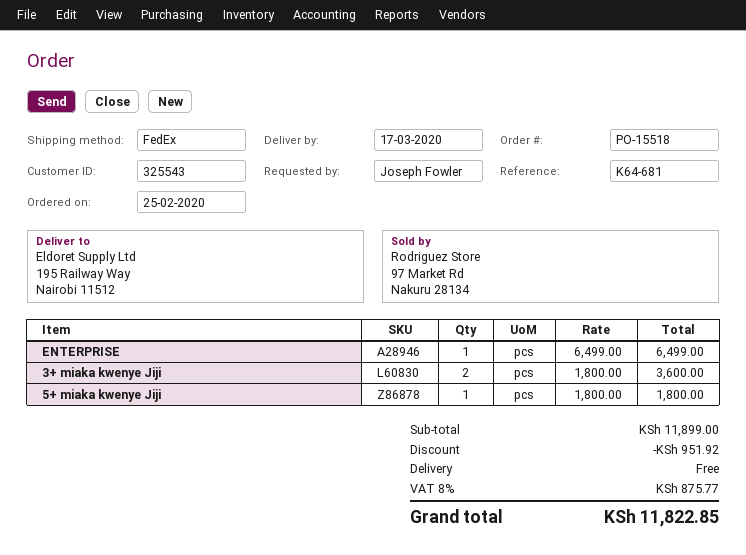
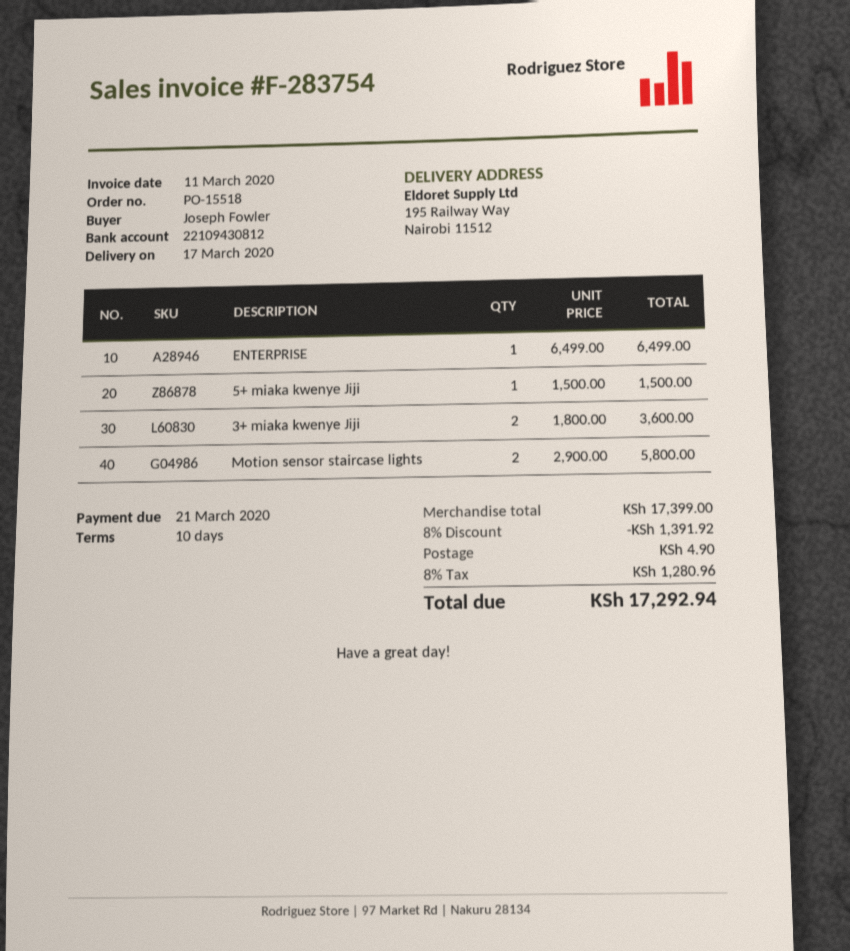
5+ miaka kwenye Jiji: 1 x 1800.00 = 1800.00 -> 1 x 1500.00 = 1500.00
Motion sensor staircase lights: none -> 2 x 2900.00 = 5800.00
subtotal: 11899.00 -> 17399.00
discount: 951.92 -> 1391.92
shipping: 0.00 -> 4.90
tax: 8% = 875.77 -> 8% = 1280.96
total: 11822.85 -> 17292.94

